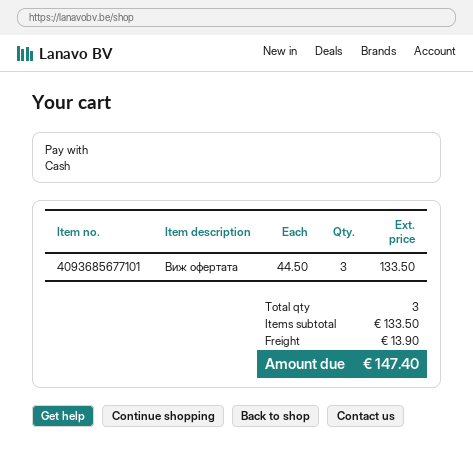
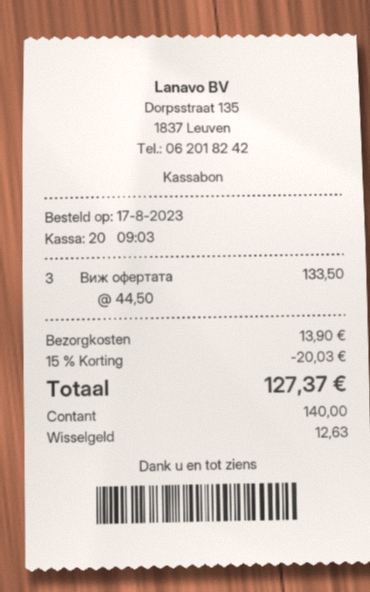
discount: none -> 15% = 20.03
total: 147.40 -> 127.37

